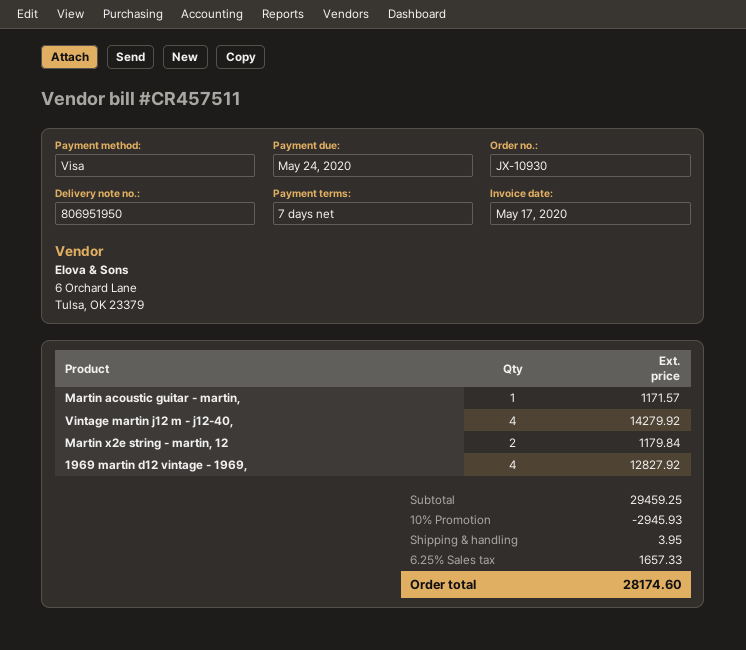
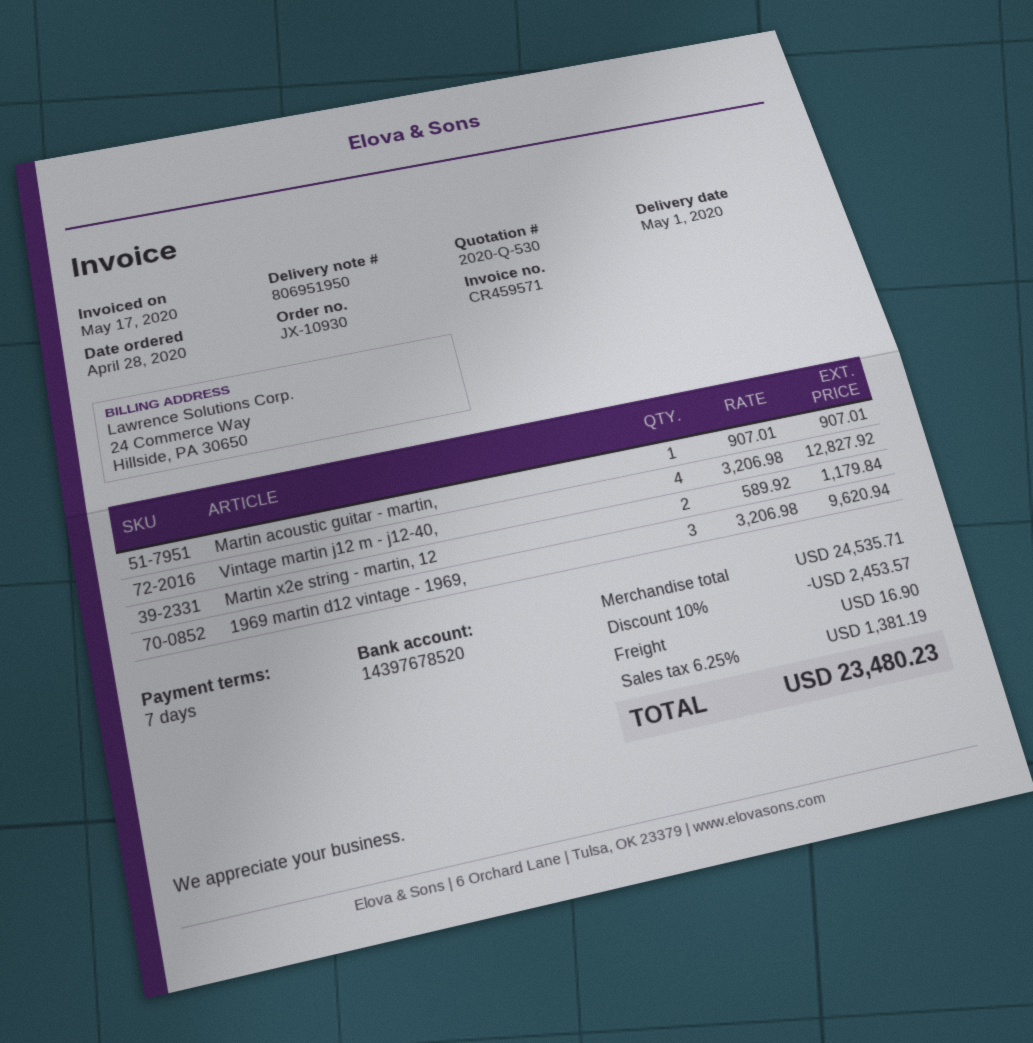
invoice number: CR457511 -> CR459571
Martin acoustic guitar - martin,: 1 for 1171.57 -> 1 for 907.01
Vintage martin j12 m - j12-40,: 4 for 14279.92 -> 4 for 12827.92
1969 martin d12 vintage - 1969,: 4 for 12827.92 -> 3 for 9620.94
subtotal: 29459.25 -> 24535.71
discount: 10% = 2945.93 -> 10% = 2453.57
shipping: 3.95 -> 16.90
tax: 6.25% = 1657.33 -> 6.25% = 1381.19
total: 28174.60 -> 23480.23

